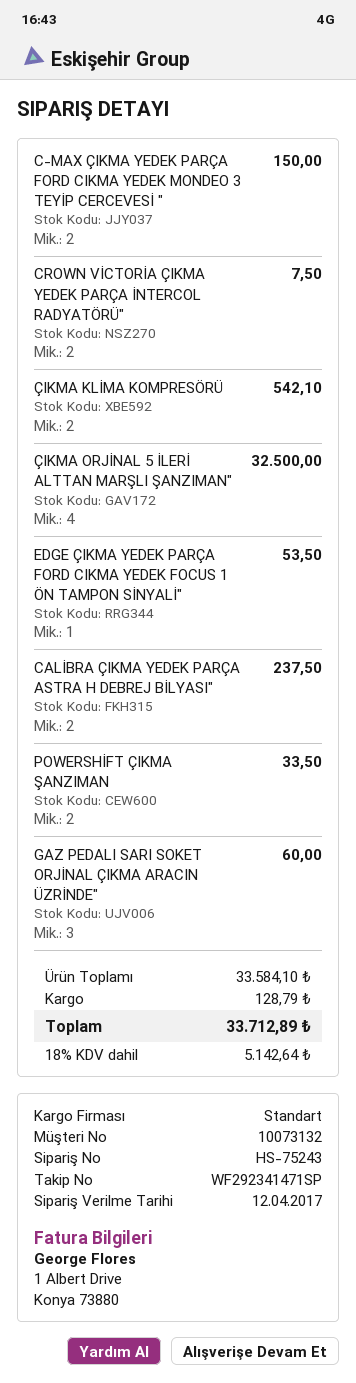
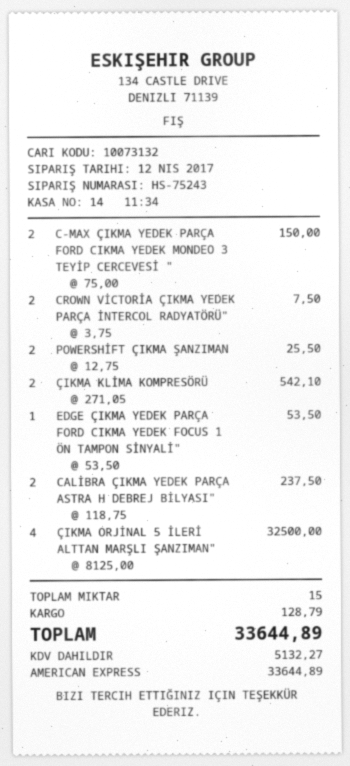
POWERSHİFT ÇIKMA ŞANZIMAN: 2 for 33.50 -> 2 for 25.50
GAZ PEDALI SARI SOKET ORJİNAL ÇIKMA ARACIN ÜZRİNDE": 3 for 60.00 -> none
tax: 5142.64 -> 5132.27
total: 33712.89 -> 33644.89

